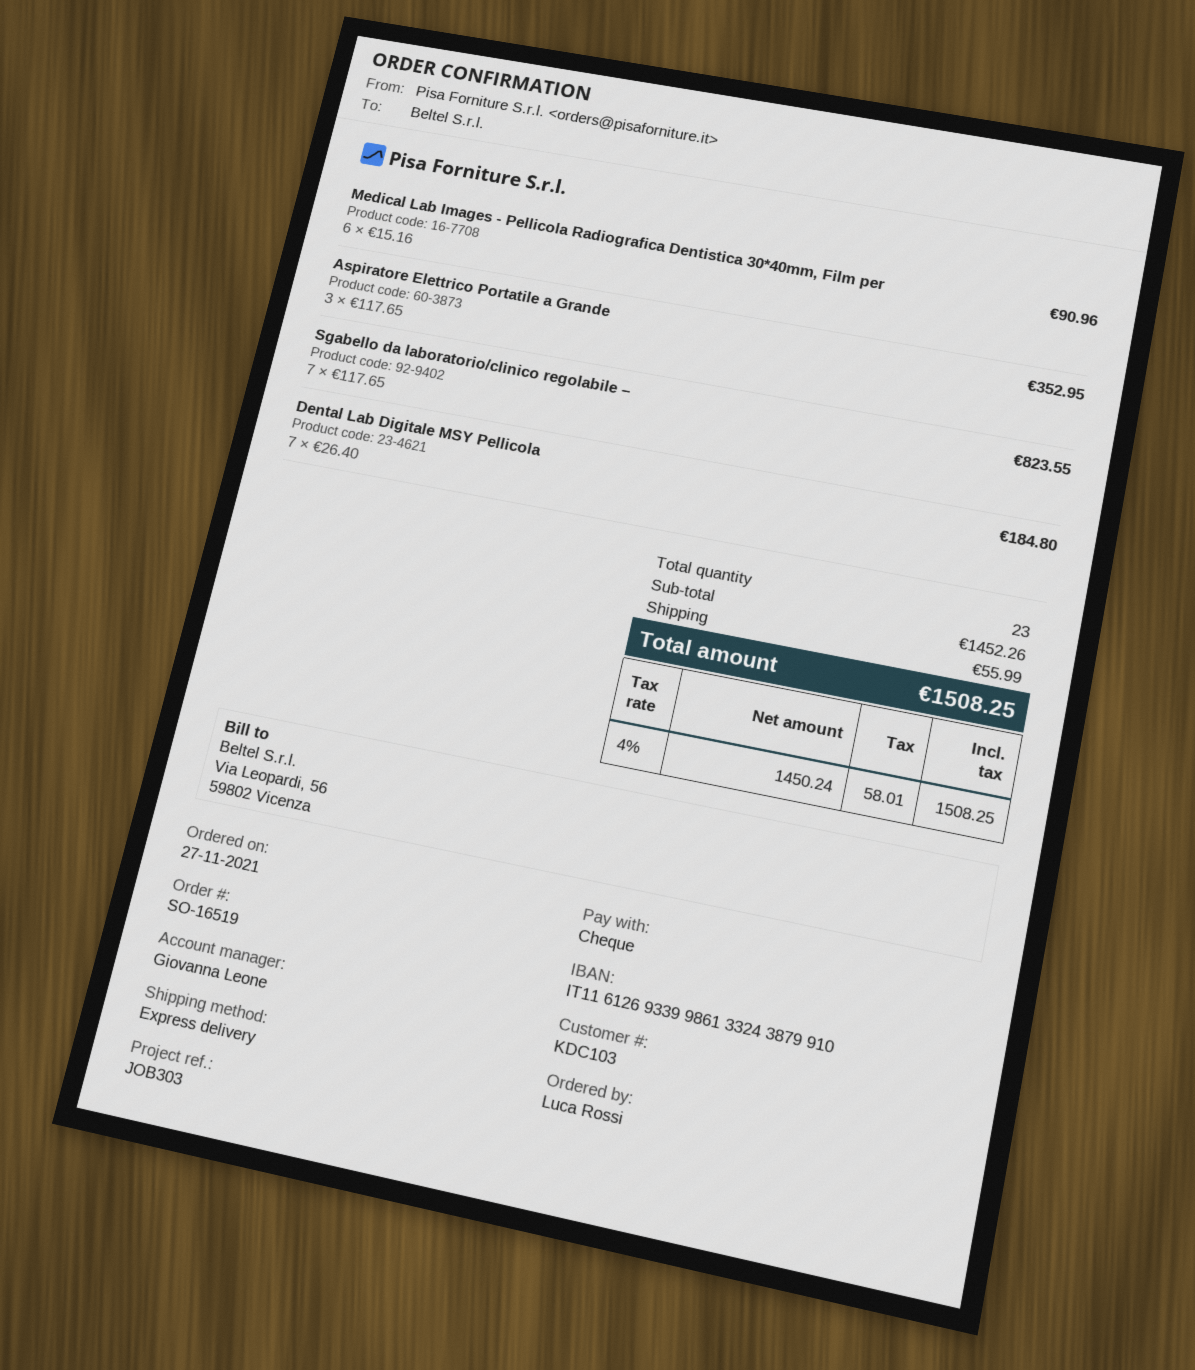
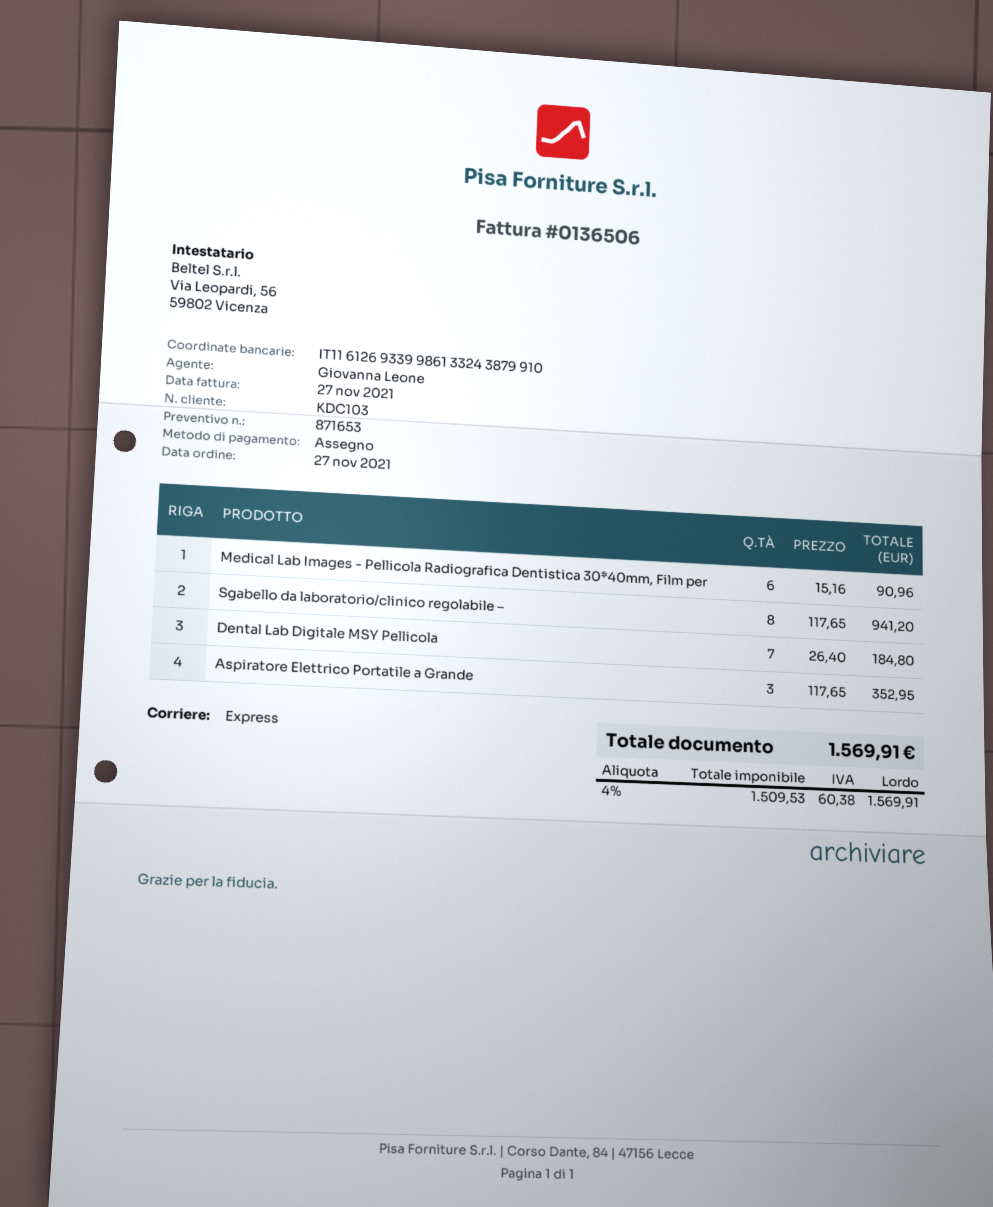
Sgabello da laboratorio/clinico regolabile –: 7 x 117.65 = 823.55 -> 8 x 117.65 = 941.20
shipping: 55.99 -> none
net: 1450.24 -> 1509.53
tax: 4% = 58.01 -> 4% = 60.38
total: 1508.25 -> 1569.91

